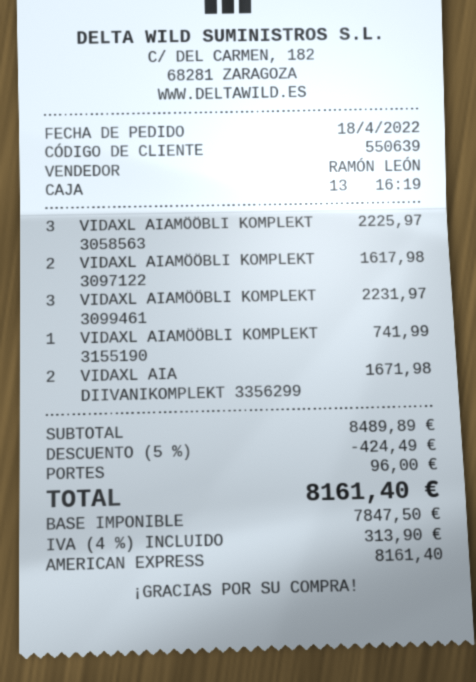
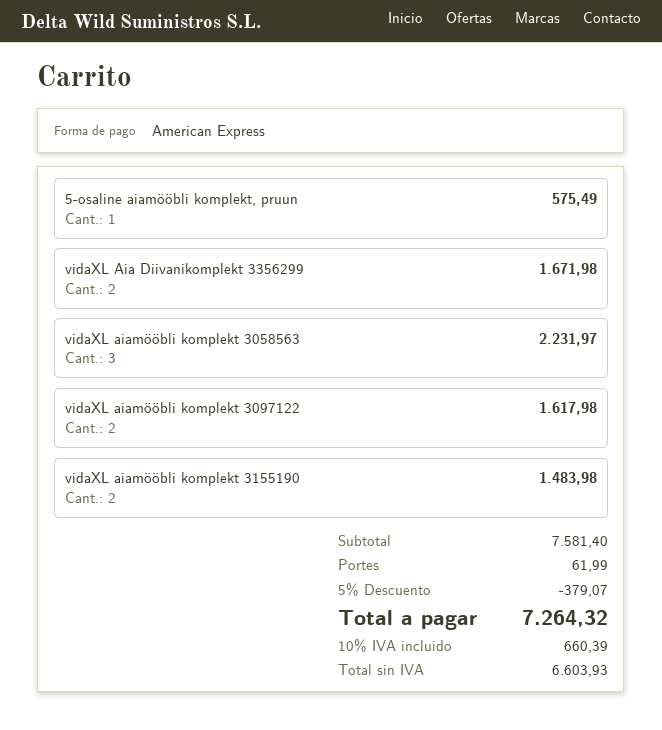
VIDAXL AIAMÖÖBLI KOMPLEKT 3058563: 3 for 2225.97 -> 3 for 2231.97
VIDAXL AIAMÖÖBLI KOMPLEKT 3099461: 3 for 2231.97 -> none
VIDAXL AIAMÖÖBLI KOMPLEKT 3155190: 1 for 741.99 -> 2 for 1483.98
5-osaline aiamööbli komplekt, pruun: none -> 1 for 575.49
subtotal: 8489.89 -> 7581.40
discount: 5% = 424.49 -> 5% = 379.07
shipping: 96.00 -> 61.99
net: 7847.50 -> 6603.93
tax: 4% = 313.90 -> 10% = 660.39
total: 8161.40 -> 7264.32

